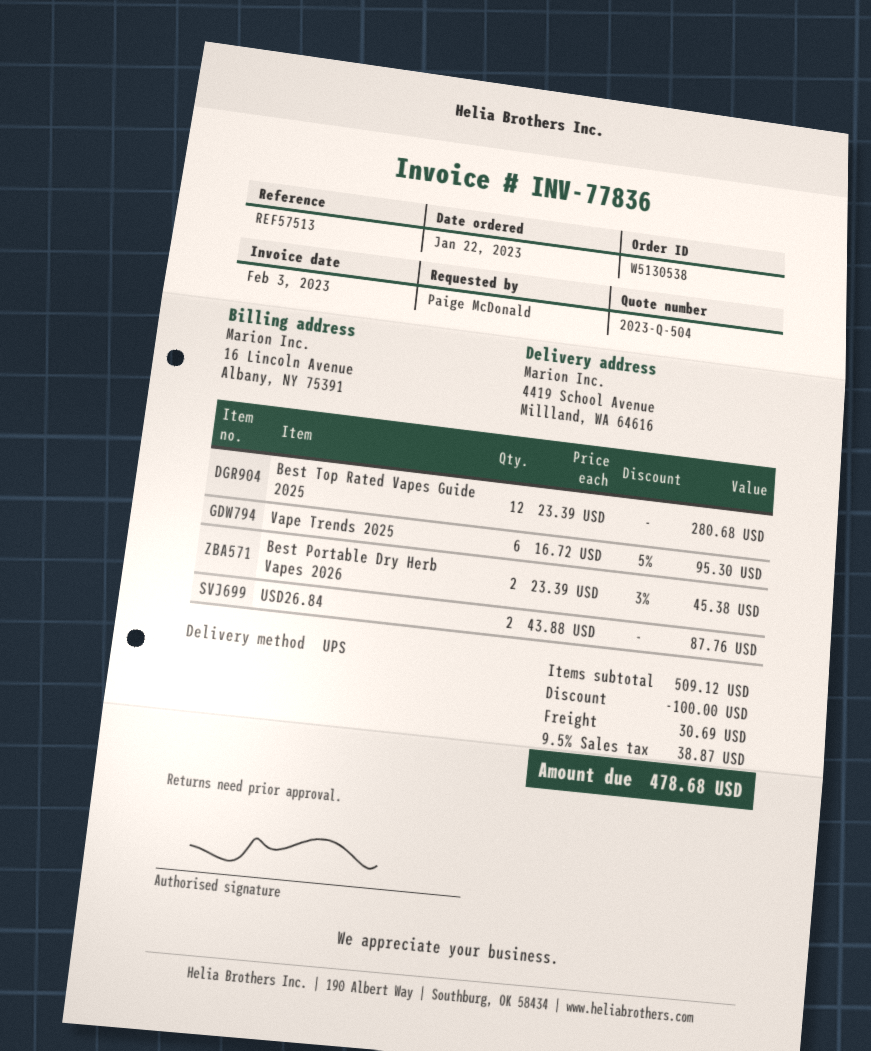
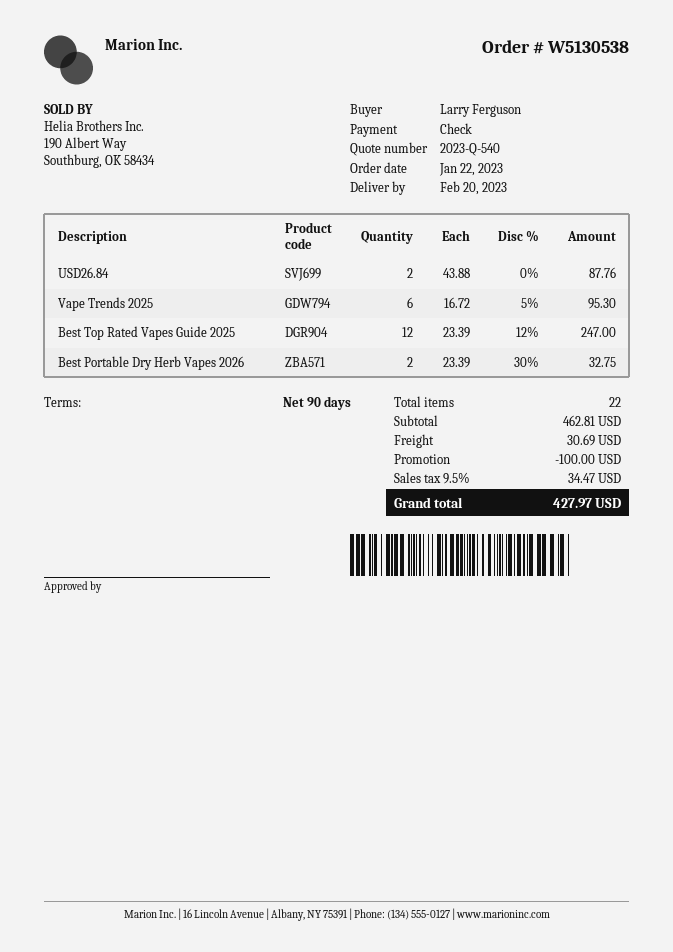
quote number: 2023-Q-504 -> 2023-Q-540
ordered by: Paige McDonald -> Larry Ferguson
Best Top Rated Vapes Guide 2025: 12 x 23.39 = 280.68 -> 12 x 23.39 - 12% = 247.00
Best Portable Dry Herb Vapes 2026: 2 x 23.39 - 3% = 45.38 -> 2 x 23.39 - 30% = 32.75
subtotal: 509.12 -> 462.81
tax: 9.5% = 38.87 -> 9.5% = 34.47
total: 478.68 -> 427.97

